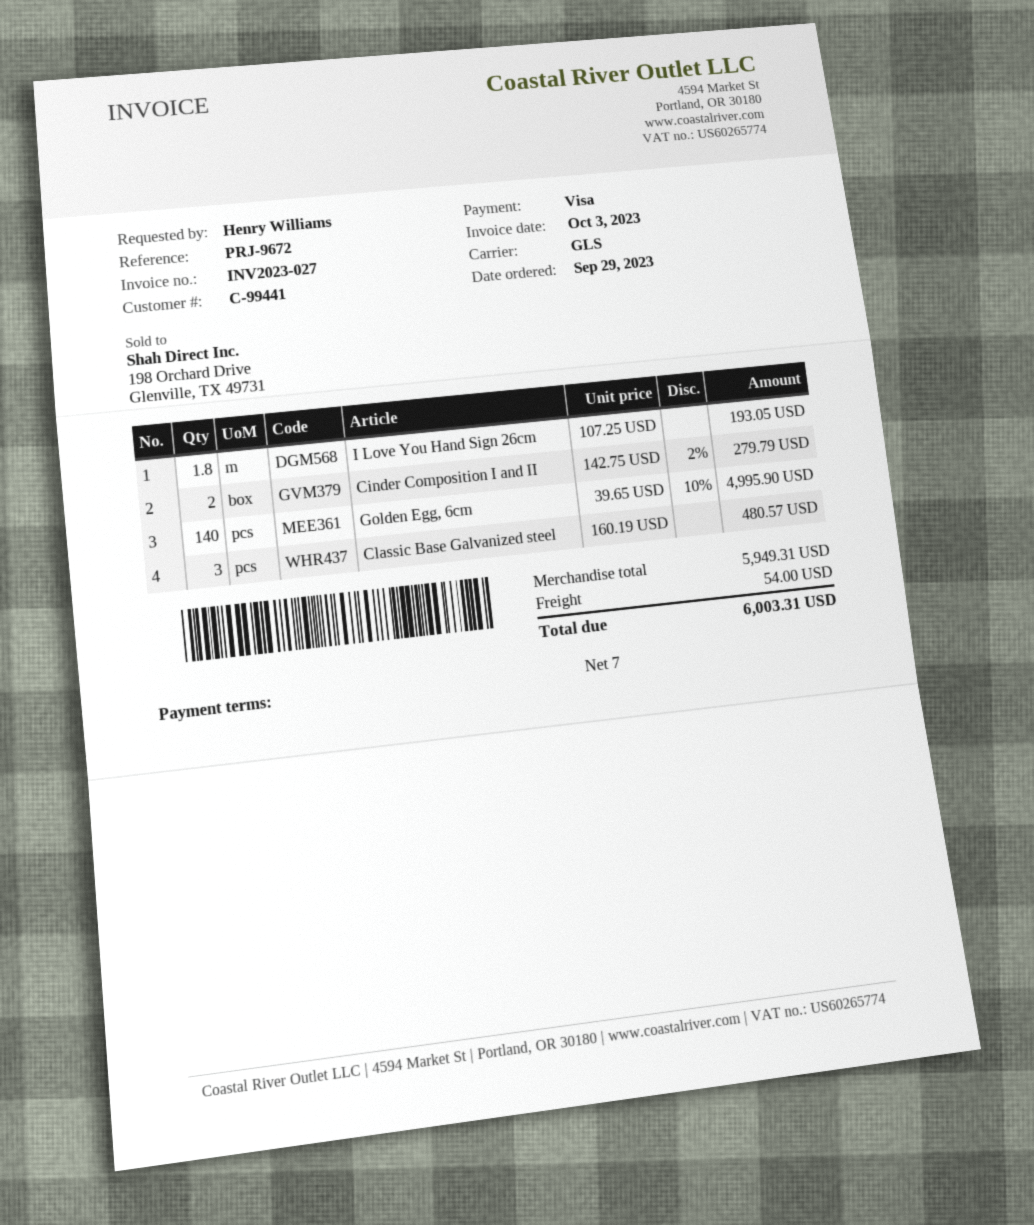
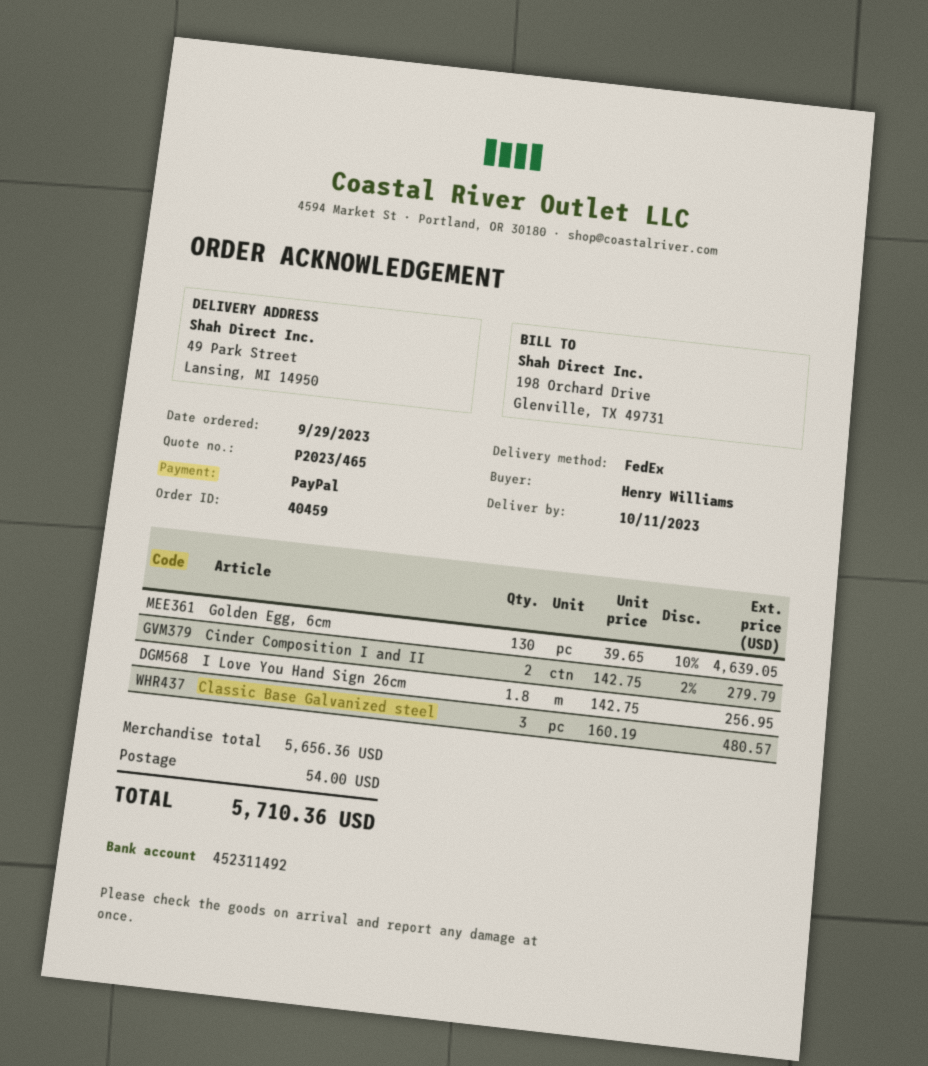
payment method: Visa -> PayPal
shipping method: GLS -> FedEx
I Love You Hand Sign 26cm: 1.8 x 107.25 = 193.05 -> 1.8 x 142.75 = 256.95
Golden Egg, 6cm: 140 x 39.65 - 10% = 4995.90 -> 130 x 39.65 - 10% = 4639.05
subtotal: 5949.31 -> 5656.36
total: 6003.31 -> 5710.36

